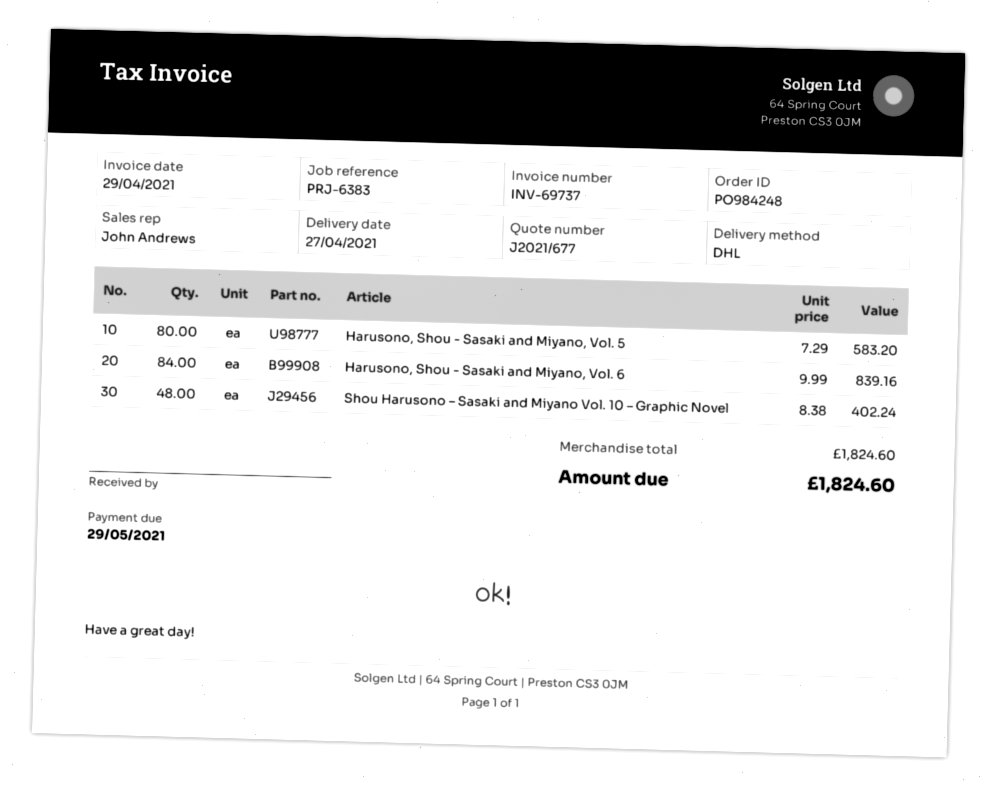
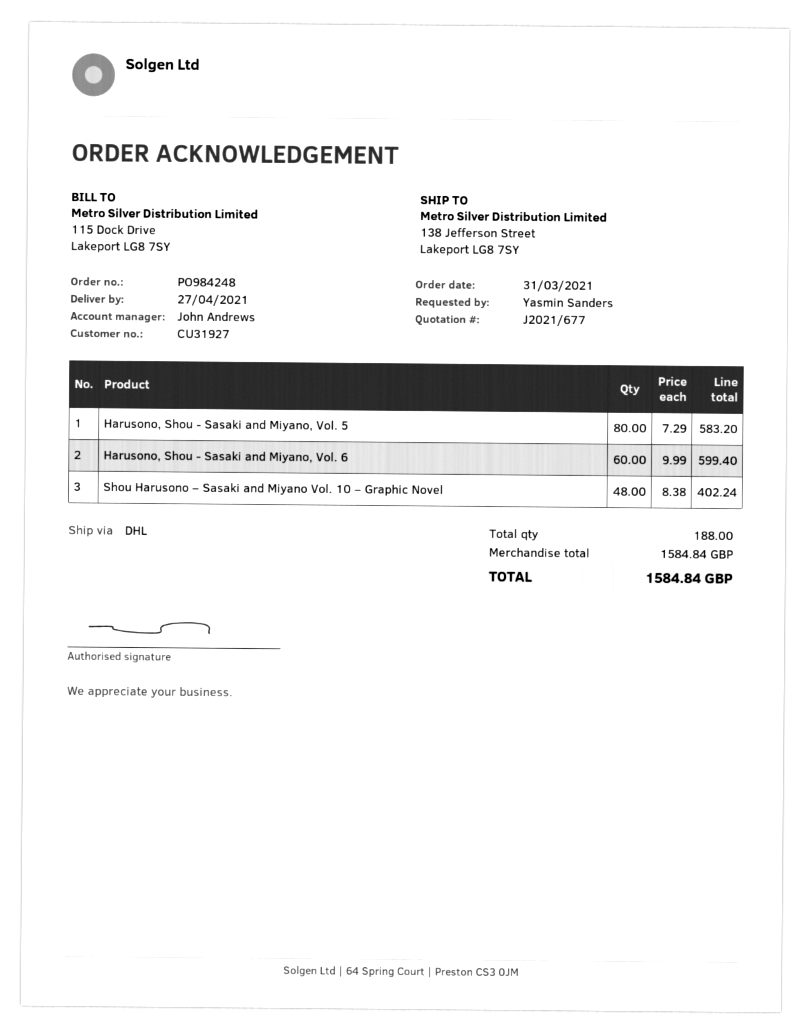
Harusono, Shou - Sasaki and Miyano, Vol. 6: 84 x 9.99 = 839.16 -> 60 x 9.99 = 599.40
subtotal: 1824.60 -> 1584.84
total: 1824.60 -> 1584.84

